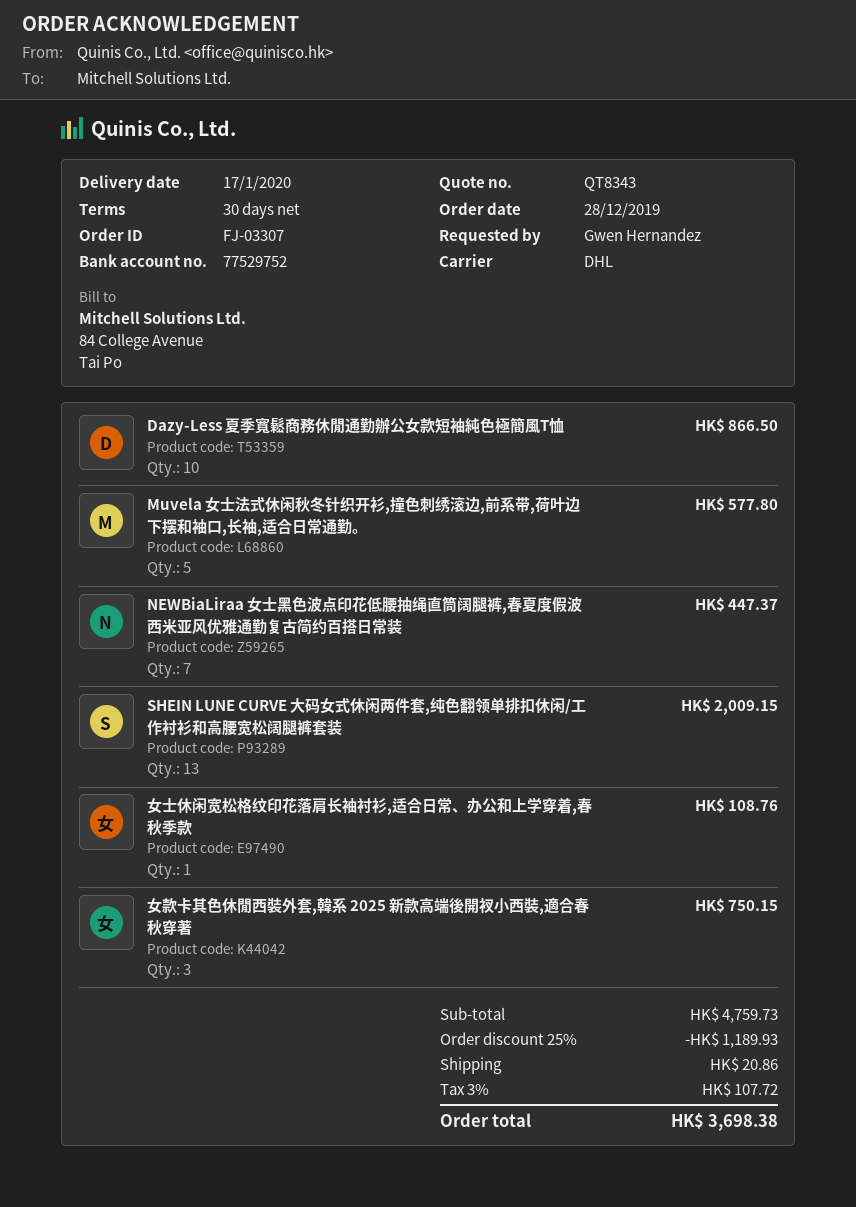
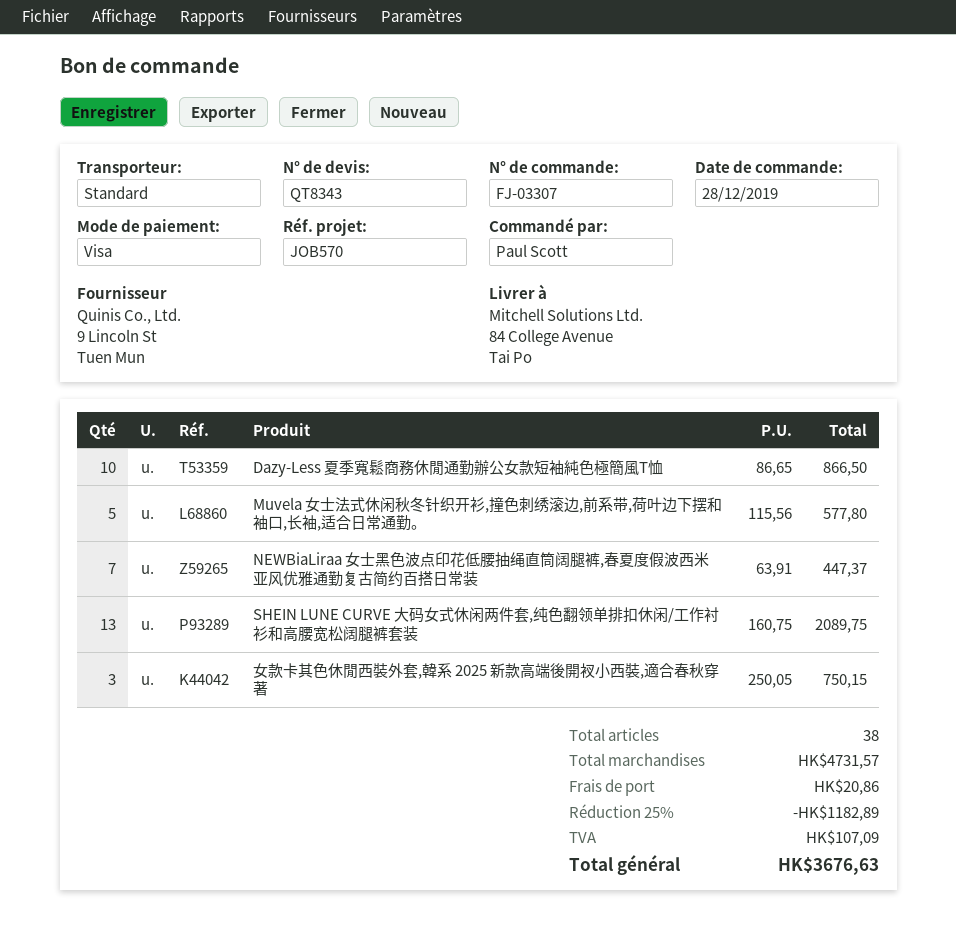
ordered by: Gwen Hernandez -> Paul Scott
shipping method: DHL -> standard
SHEIN LUNE CURVE 大码女式休闲两件套,纯色翻领单排扣休闲/工作衬衫和高腰宽松阔腿裤套装: 13 for 2009.15 -> 13 for 2089.75
女士休闲宽松格纹印花落肩长袖衬衫,适合日常、办公和上学穿着,春秋季款: 1 for 108.76 -> none
subtotal: 4759.73 -> 4731.57
discount: 25% = 1189.93 -> 25% = 1182.89
tax: 107.72 -> 107.09
total: 3698.38 -> 3676.63

